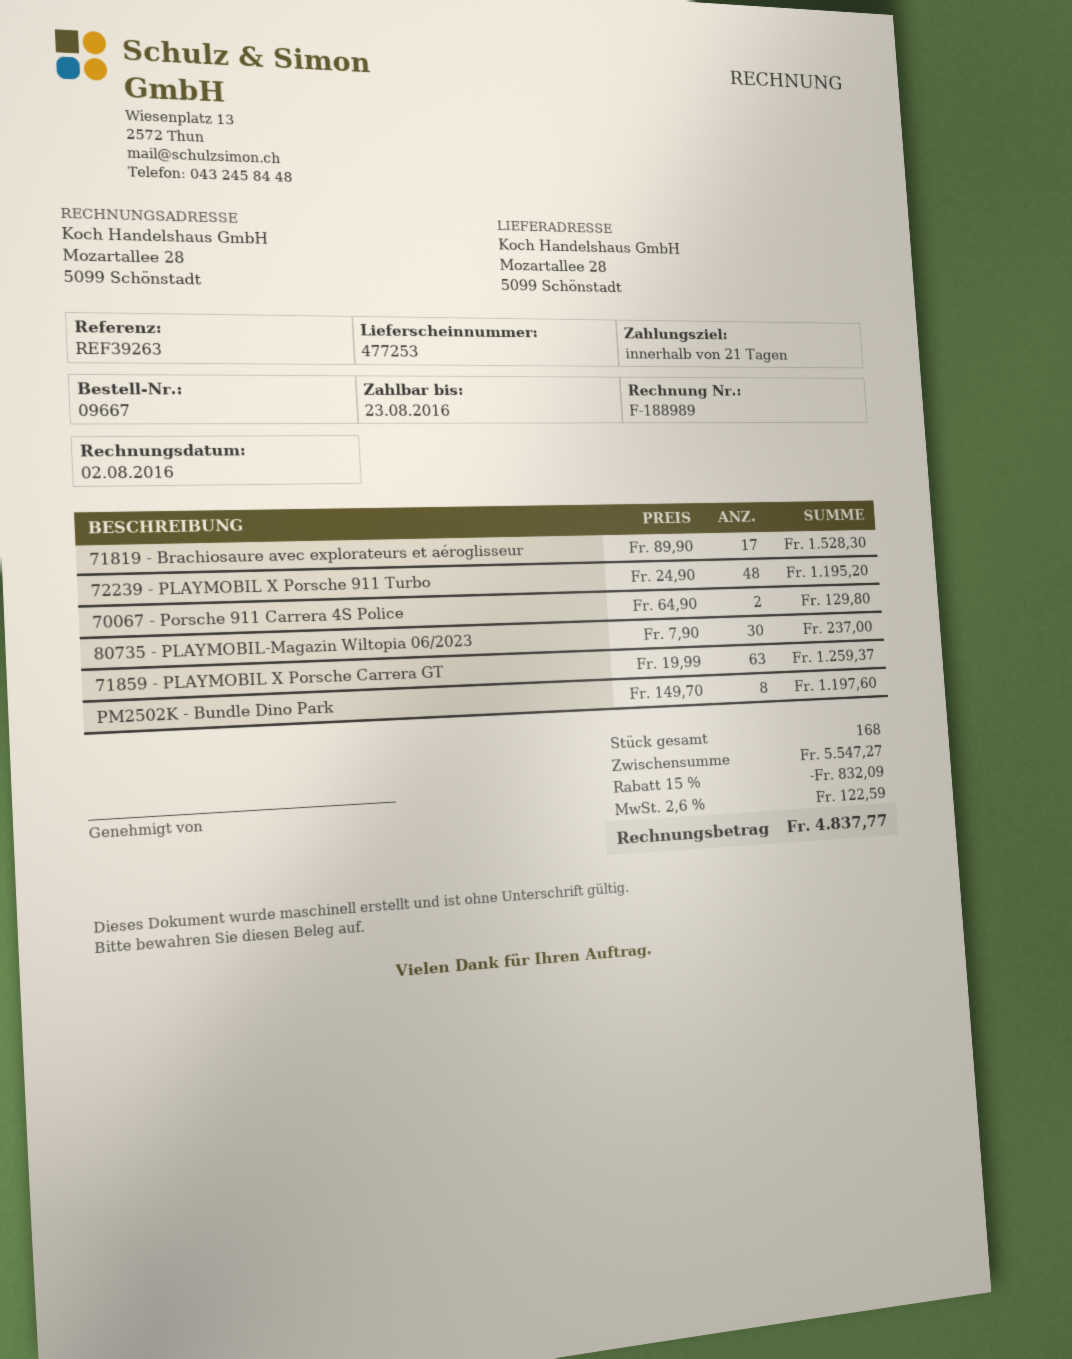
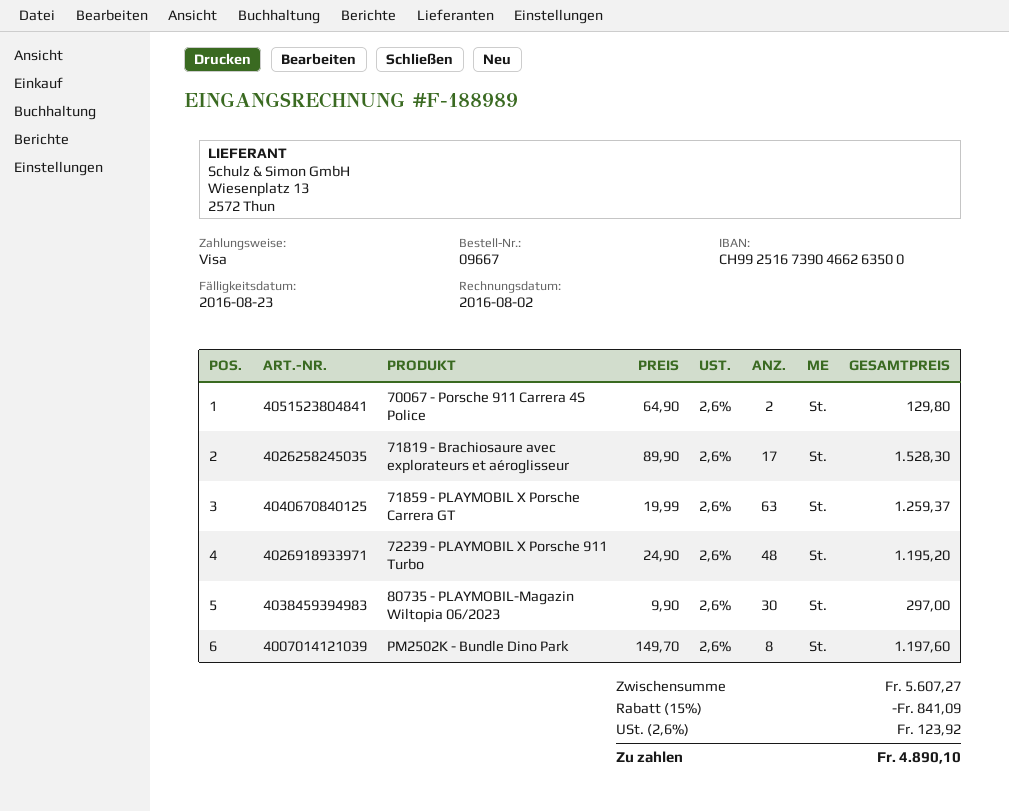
80735 - PLAYMOBIL-Magazin Wiltopia 06/2023: 30 x 7.90 = 237.00 -> 30 x 9.90 = 297.00
subtotal: 5547.27 -> 5607.27
discount: 15% = 832.09 -> 15% = 841.09
tax: 2.6% = 122.59 -> 2.6% = 123.92
total: 4837.77 -> 4890.10

